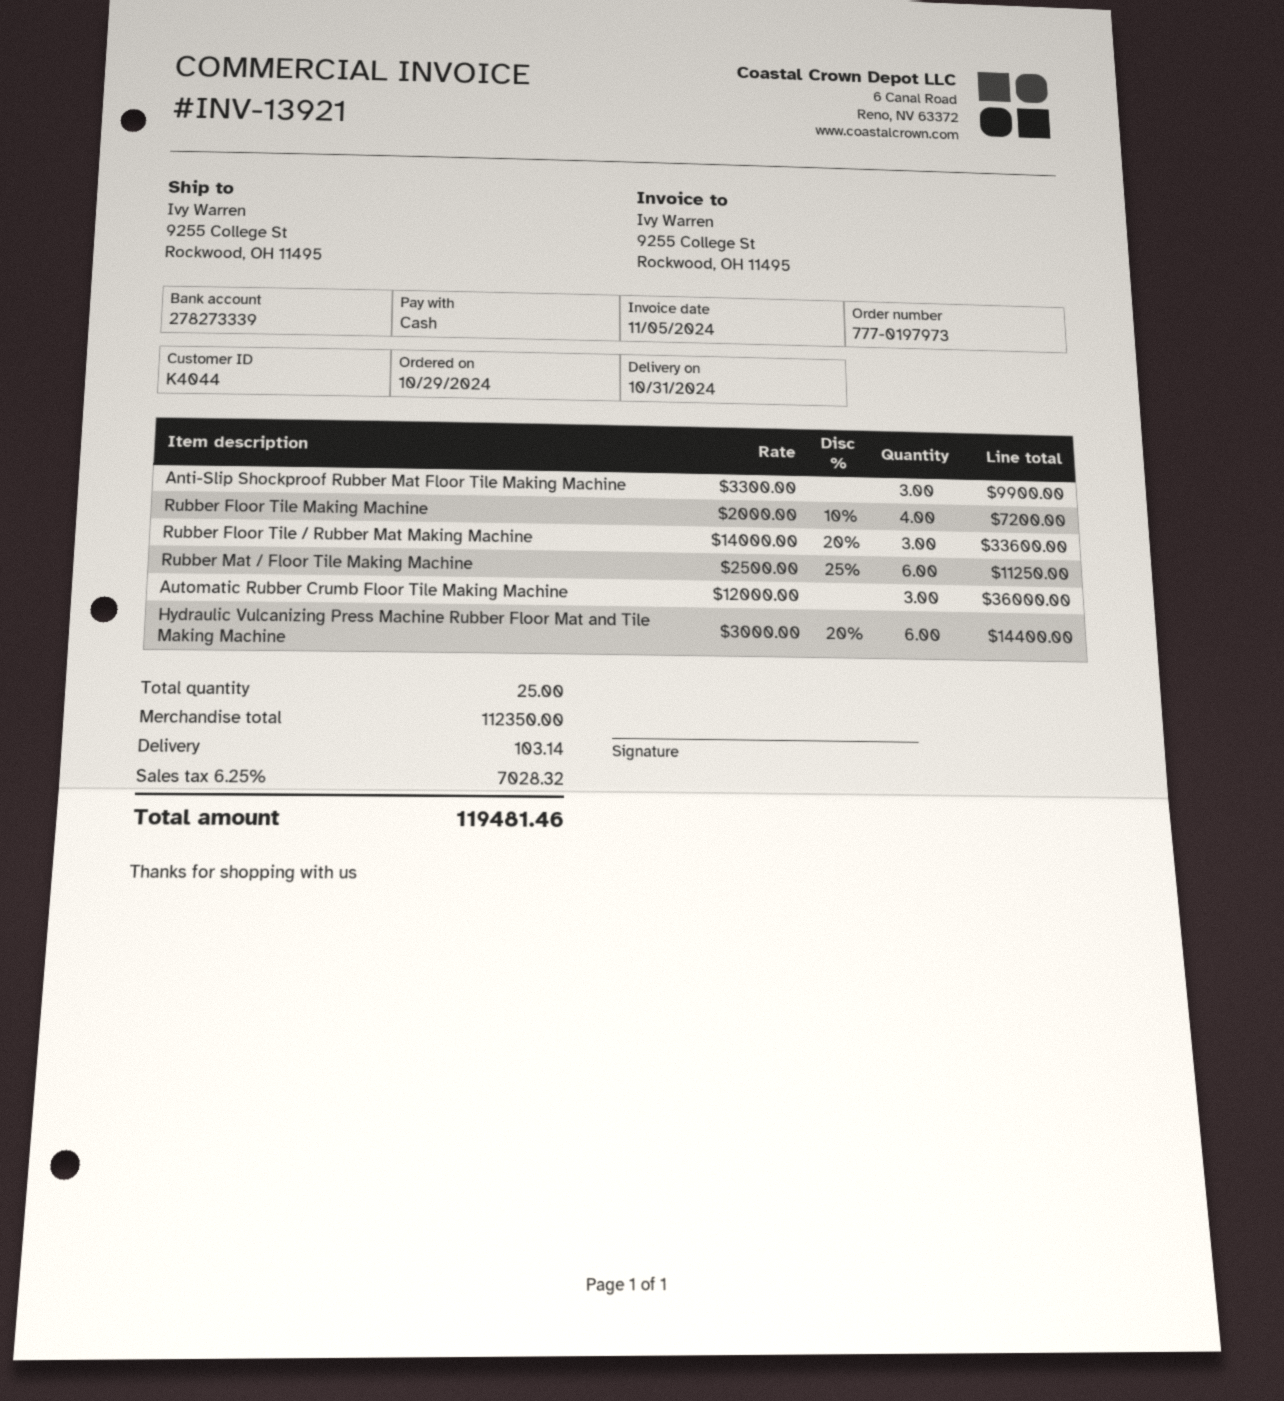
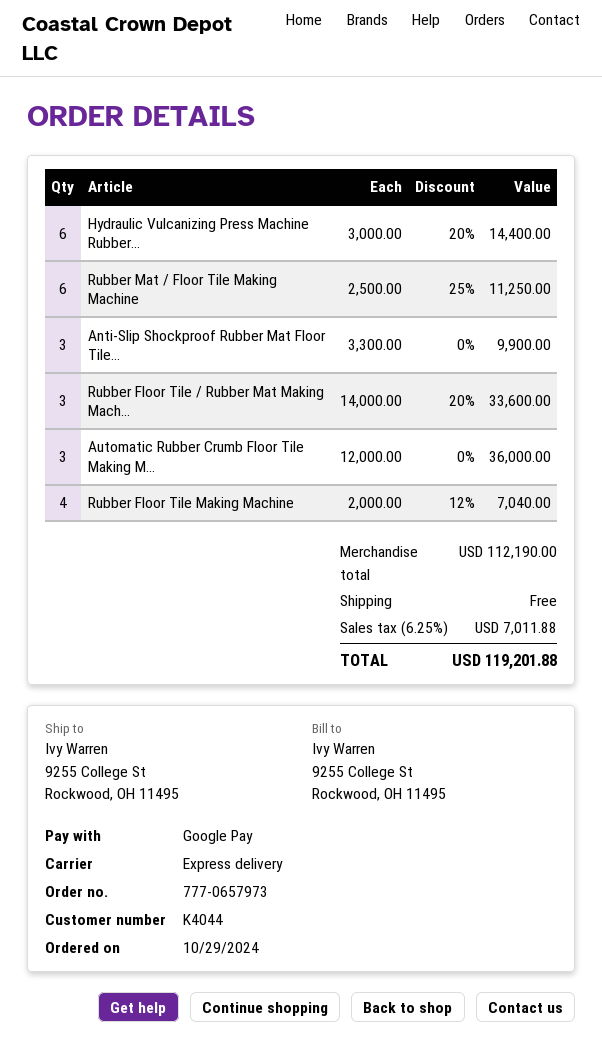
order number: 777-0197973 -> 777-0657973
payment method: cash -> Google Pay
Rubber Floor Tile Making Machine: 4 x 2000.00 - 10% = 7200.00 -> 4 x 2000.00 - 12% = 7040.00
subtotal: 112350.00 -> 112190.00
shipping: 103.14 -> 0.00
tax: 6.25% = 7028.32 -> 6.25% = 7011.88
total: 119481.46 -> 119201.88

